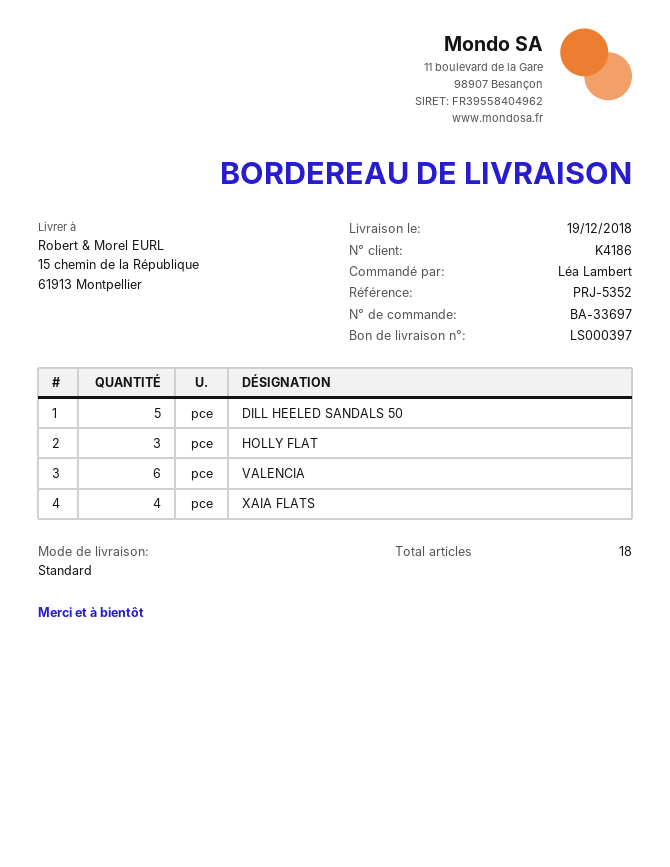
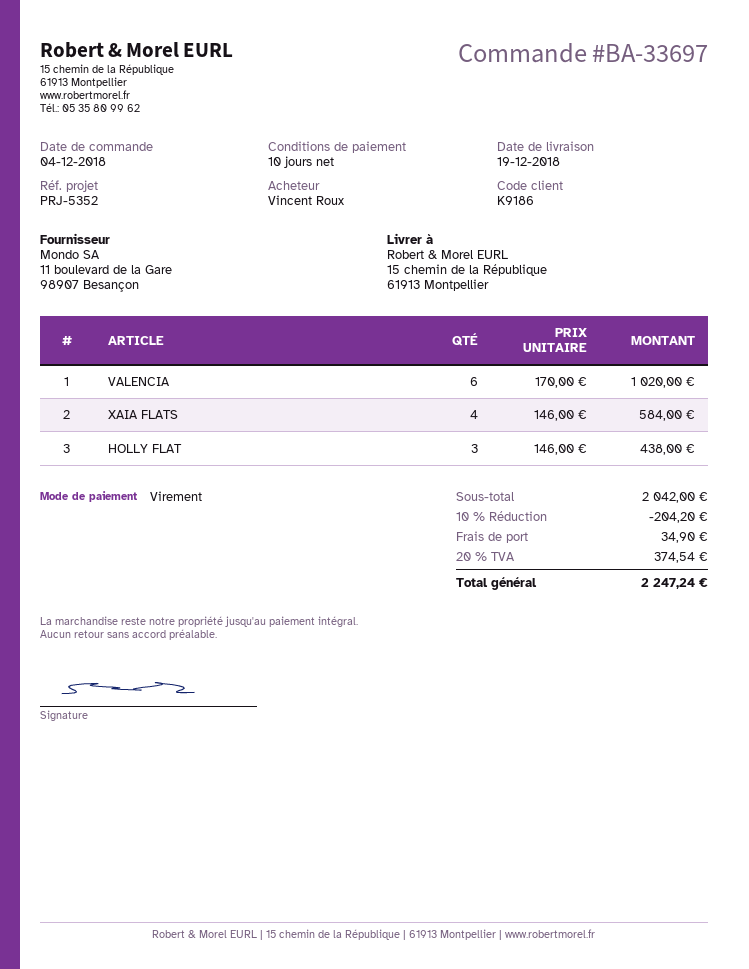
customer number: K4186 -> K9186
ordered by: Léa Lambert -> Vincent Roux
DILL HEELED SANDALS 50: 5 -> none

